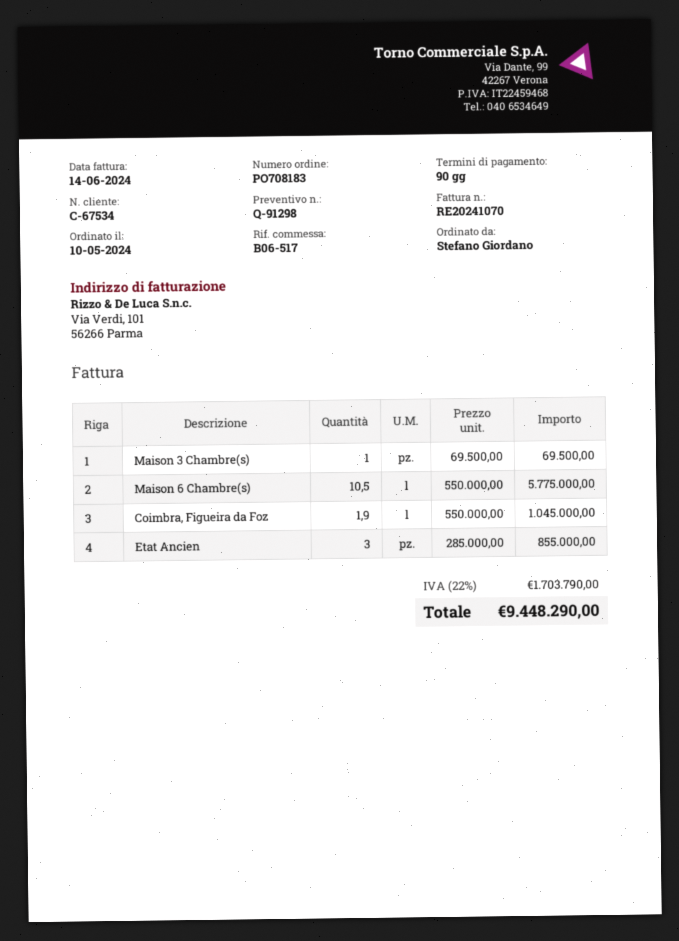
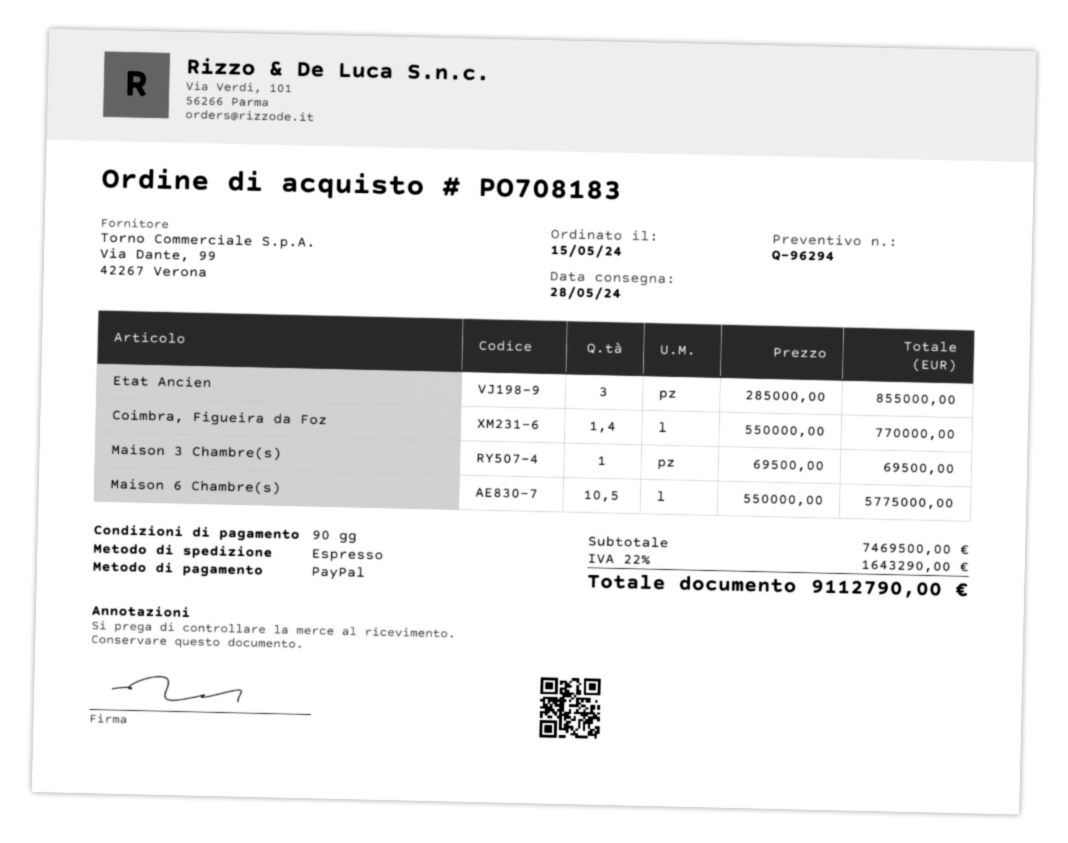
quote number: Q-91298 -> Q-96294
order date: 2024-05-10 -> 2024-05-15
Coimbra, Figueira da Foz: 1.9 x 550000.00 = 1045000.00 -> 1.4 x 550000.00 = 770000.00
tax: 22% = 1703790.00 -> 22% = 1643290.00
total: 9448290.00 -> 9112790.00

